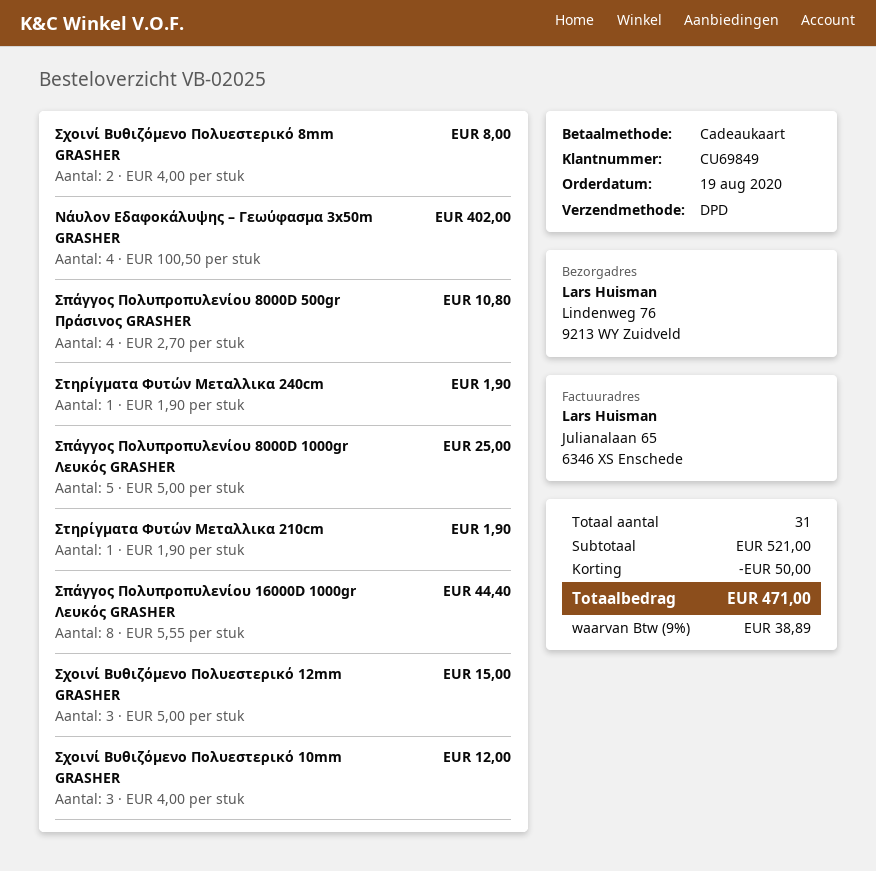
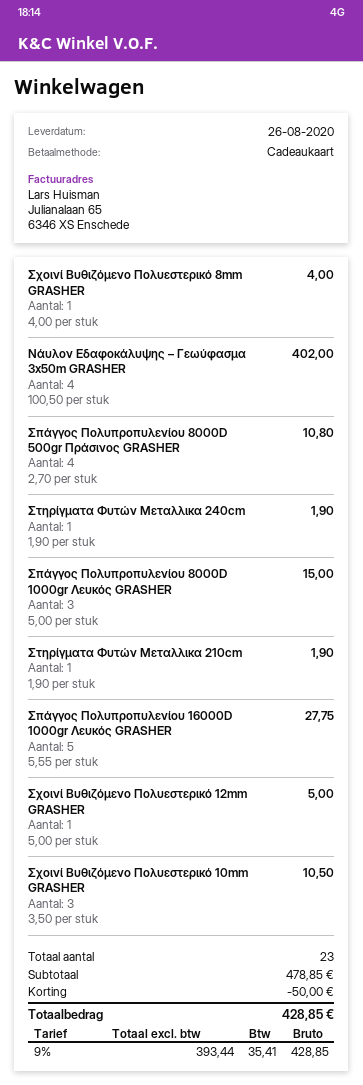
Σχοινί Βυθιζόμενο Πολυεστερικό 8mm GRASHER: 2 x 4.00 = 8.00 -> 1 x 4.00 = 4.00
Σπάγγος Πολυπροπυλενίου 8000D 1000gr Λευκός GRASHER: 5 x 5.00 = 25.00 -> 3 x 5.00 = 15.00
Σπάγγος Πολυπροπυλενίου 16000D 1000gr Λευκός GRASHER: 8 x 5.55 = 44.40 -> 5 x 5.55 = 27.75
Σχοινί Βυθιζόμενο Πολυεστερικό 12mm GRASHER: 3 x 5.00 = 15.00 -> 1 x 5.00 = 5.00
Σχοινί Βυθιζόμενο Πολυεστερικό 10mm GRASHER: 3 x 4.00 = 12.00 -> 3 x 3.50 = 10.50
total quantity: 31 -> 23
subtotal: 521.00 -> 478.85
tax: 9% = 38.89 -> 9% = 35.41
total: 471.00 -> 428.85

